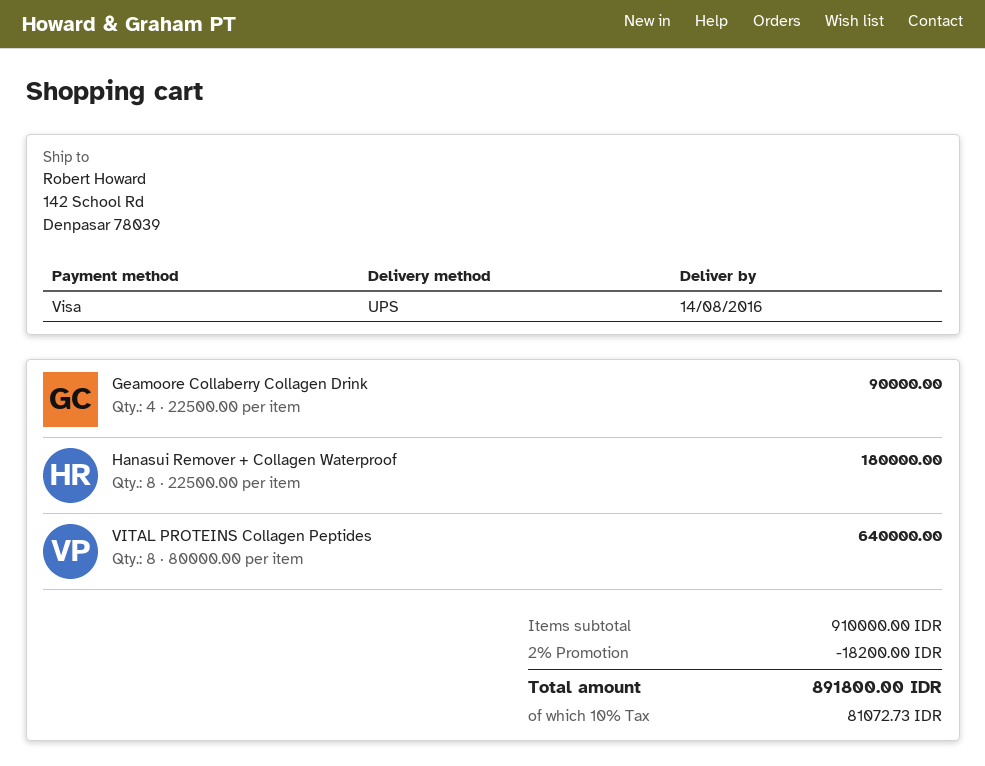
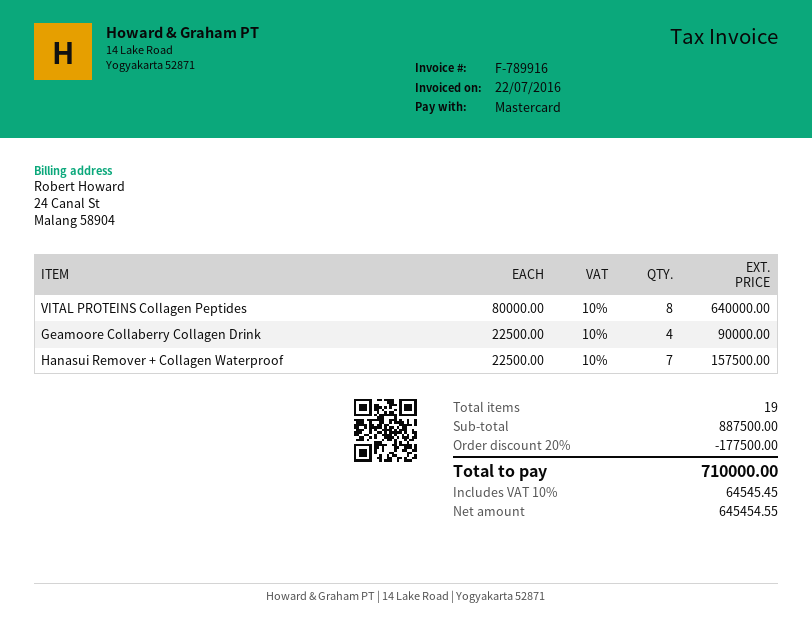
payment method: Visa -> Mastercard
Hanasui Remover + Collagen Waterproof: 8 x 22500.00 = 180000.00 -> 7 x 22500.00 = 157500.00
subtotal: 910000.00 -> 887500.00
discount: 2% = 18200.00 -> 20% = 177500.00
tax: 10% = 81072.73 -> 10% = 64545.45
total: 891800.00 -> 710000.00

